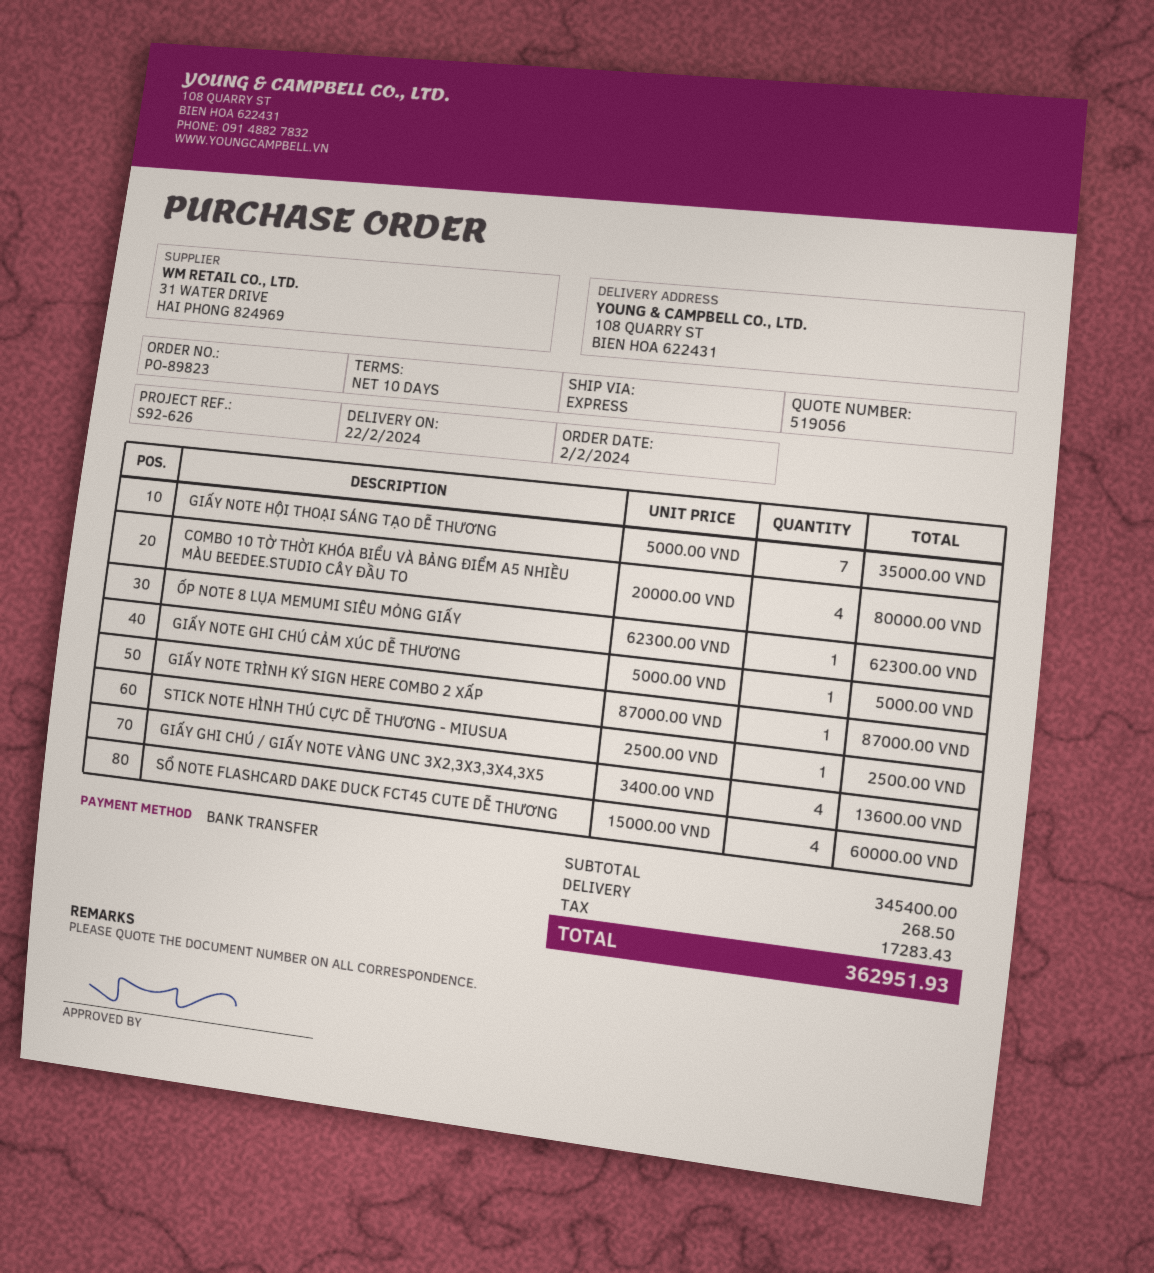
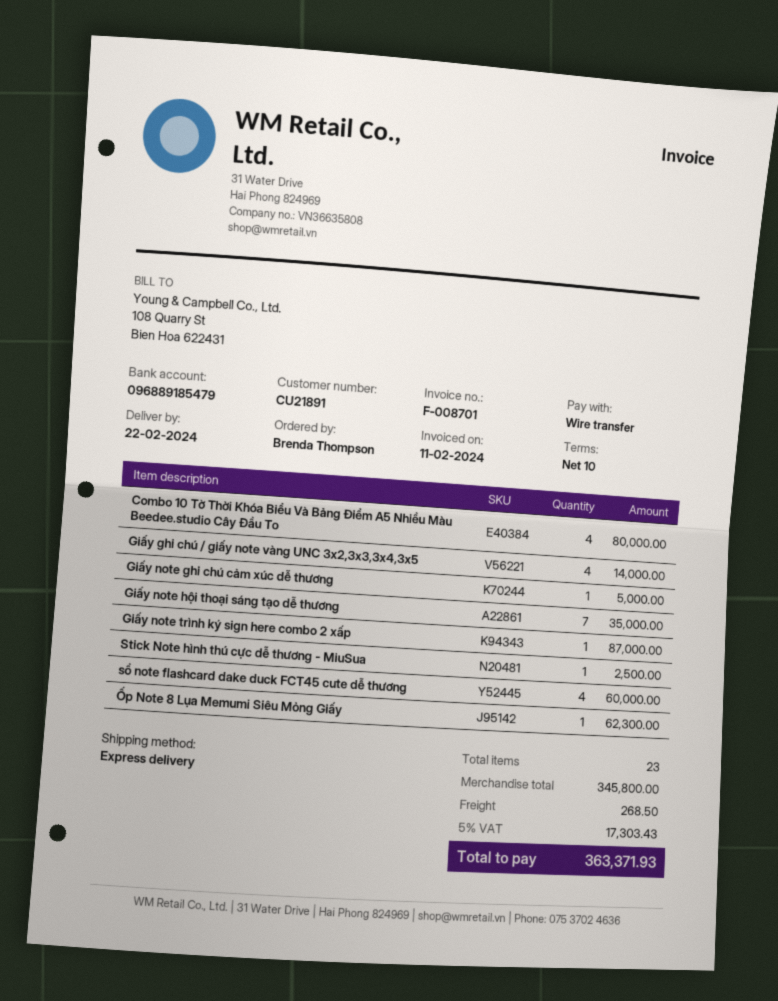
GIẤY GHI CHÚ / GIẤY NOTE VÀNG UNC 3X2,3X3,3X4,3X5: 4 for 13600.00 -> 4 for 14000.00
subtotal: 345400.00 -> 345800.00
tax: 17283.43 -> 17303.43
total: 362951.93 -> 363371.93

